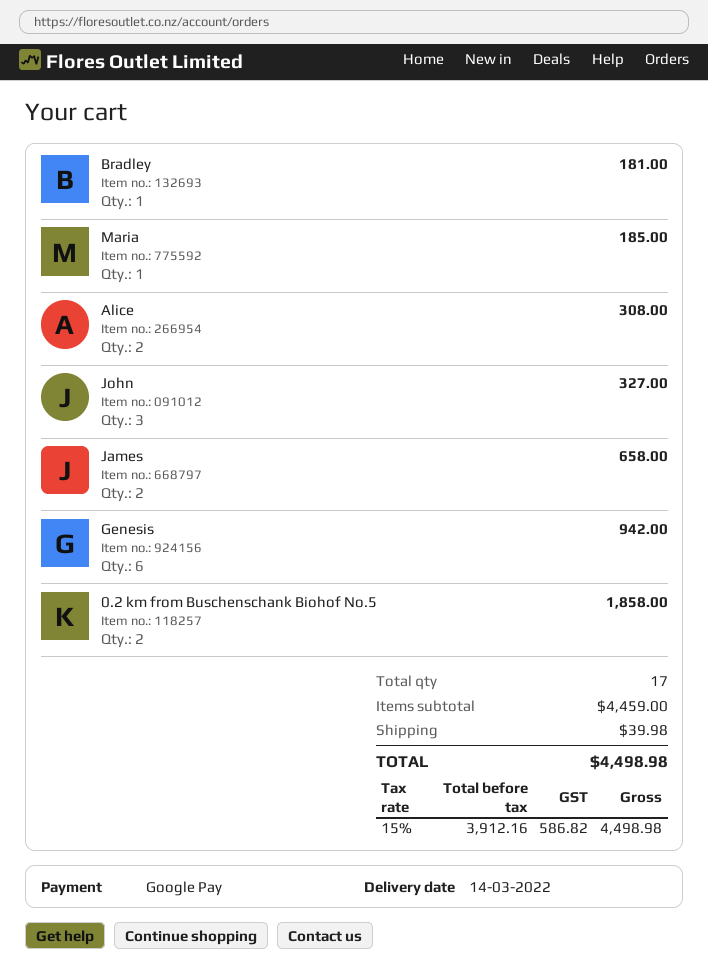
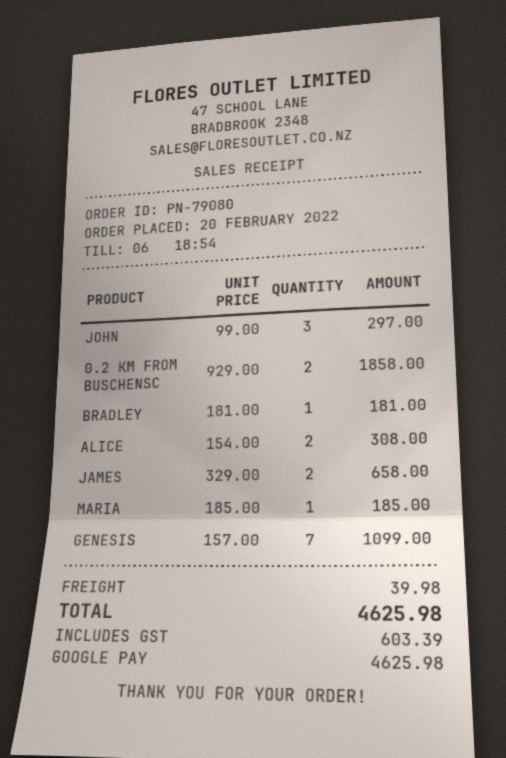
John: 3 for 327.00 -> 3 for 297.00
Genesis: 6 for 942.00 -> 7 for 1099.00
tax: 586.82 -> 603.39
total: 4498.98 -> 4625.98

